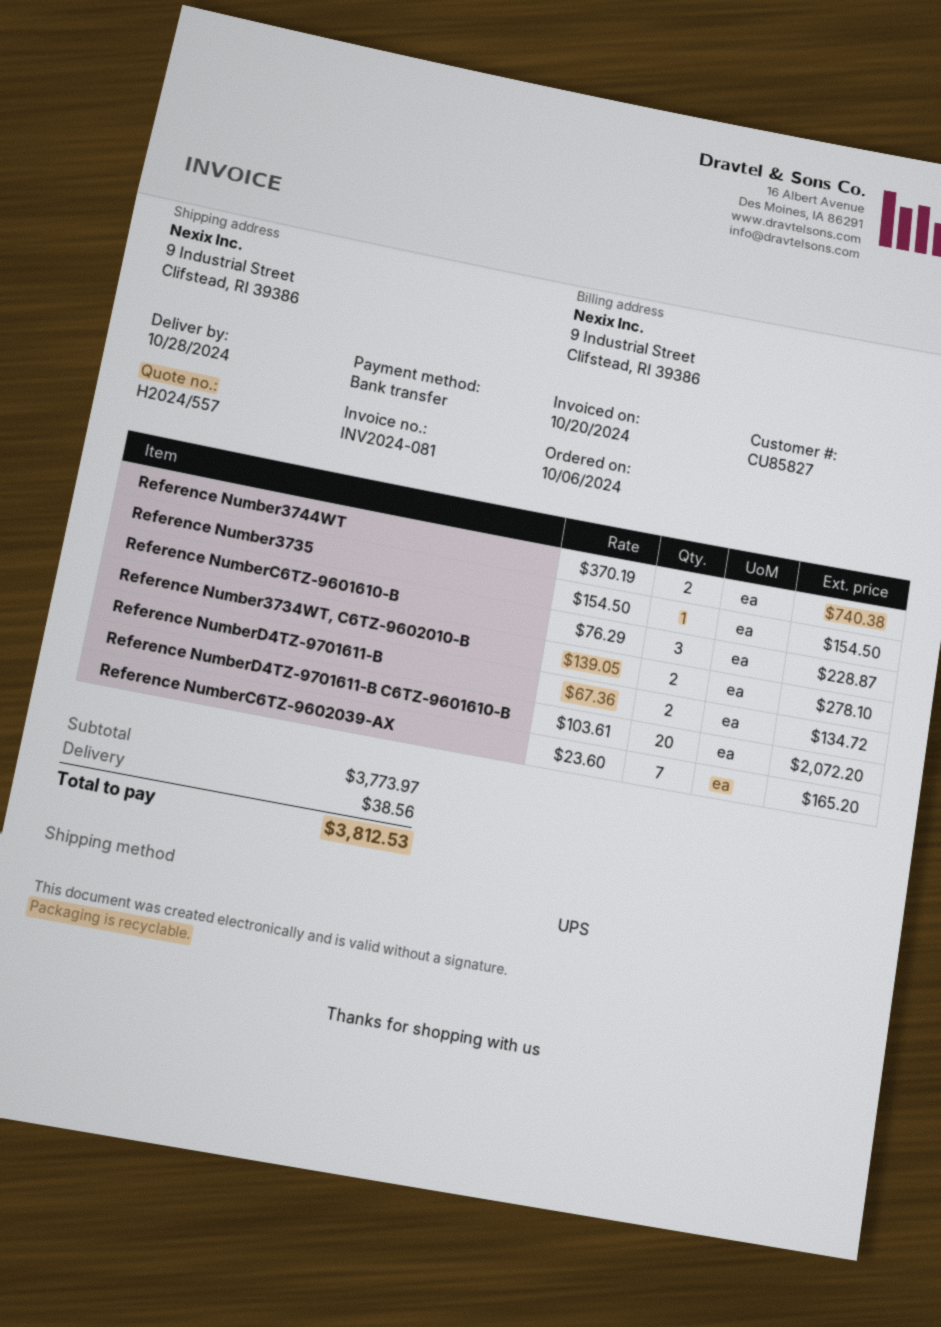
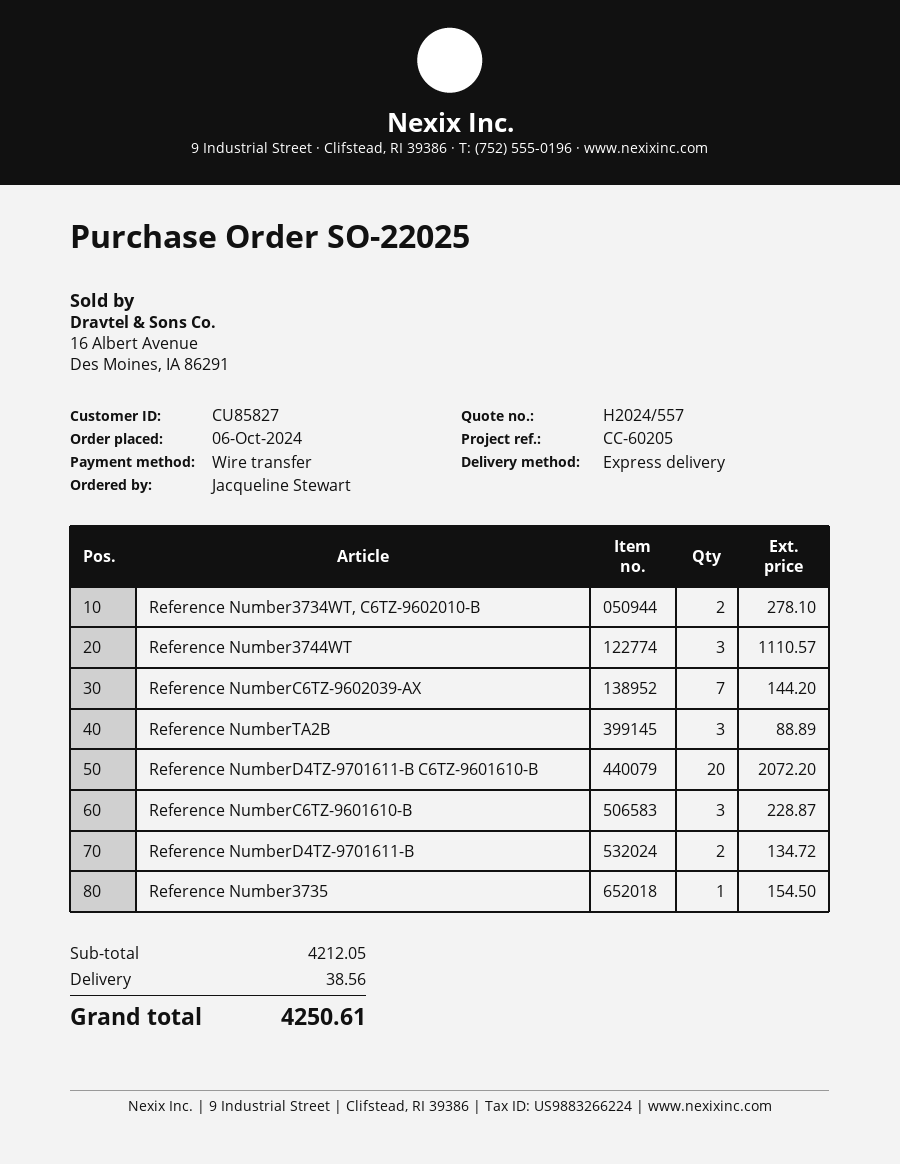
shipping method: UPS -> express
Reference Number3744WT: 2 for 740.38 -> 3 for 1110.57
Reference NumberC6TZ-9602039-AX: 7 for 165.20 -> 7 for 144.20
Reference NumberTA2B: none -> 3 for 88.89
subtotal: 3773.97 -> 4212.05
total: 3812.53 -> 4250.61

